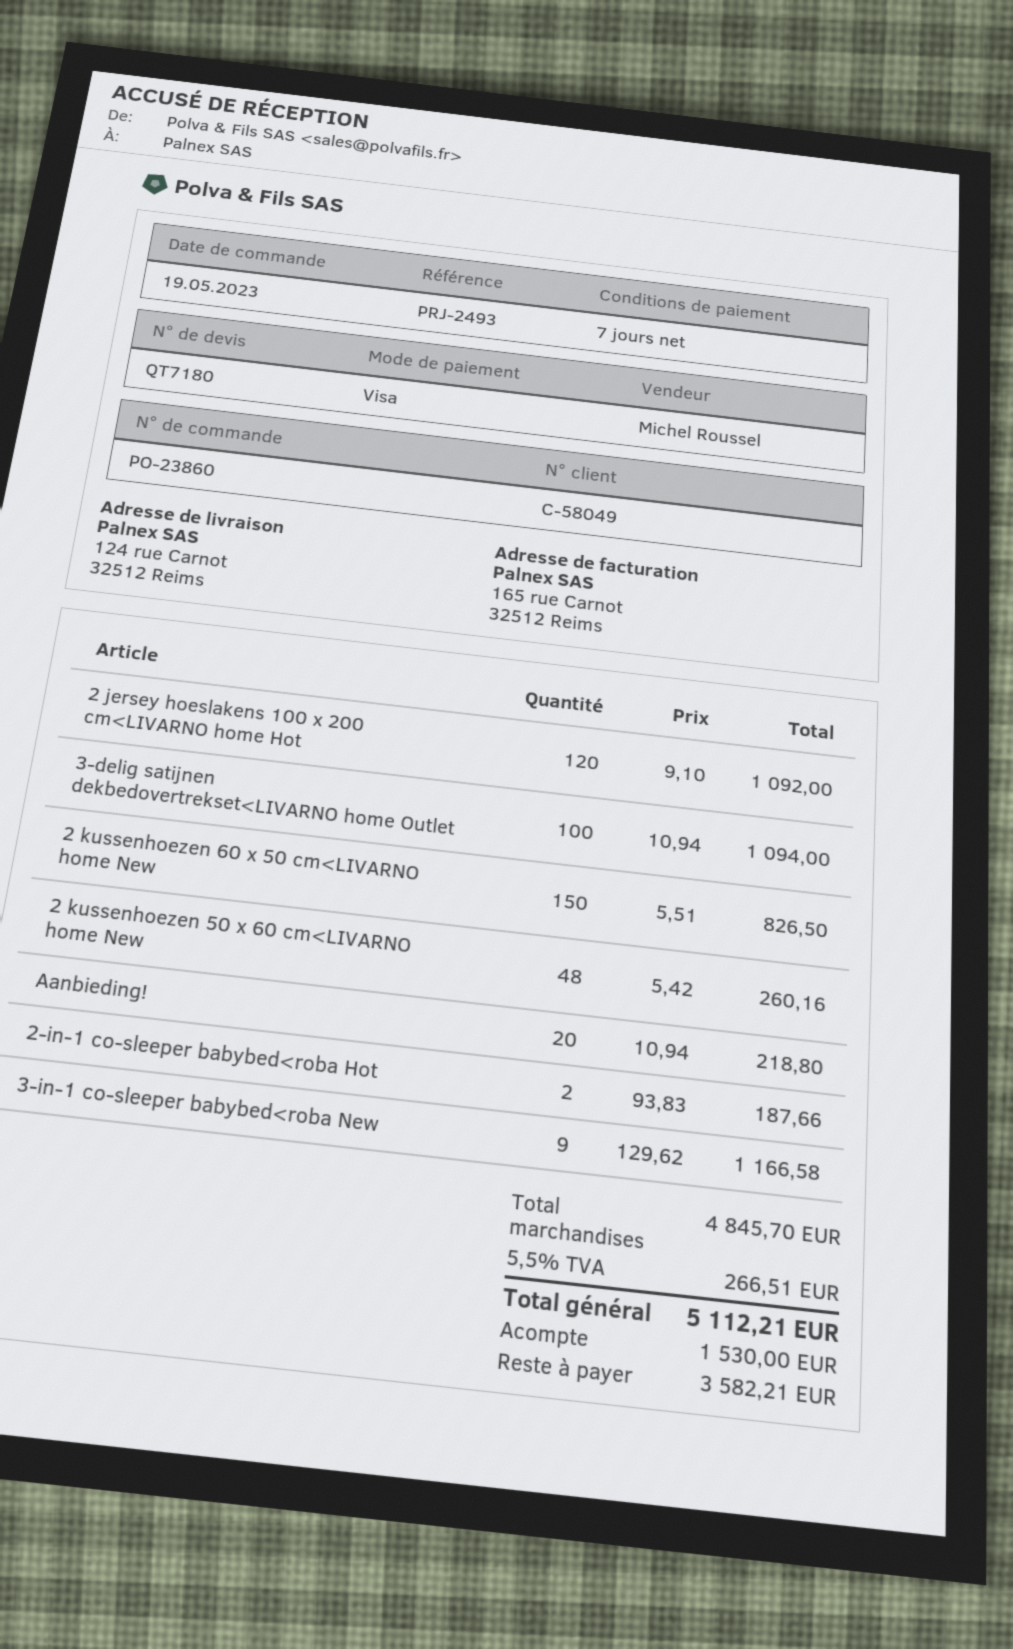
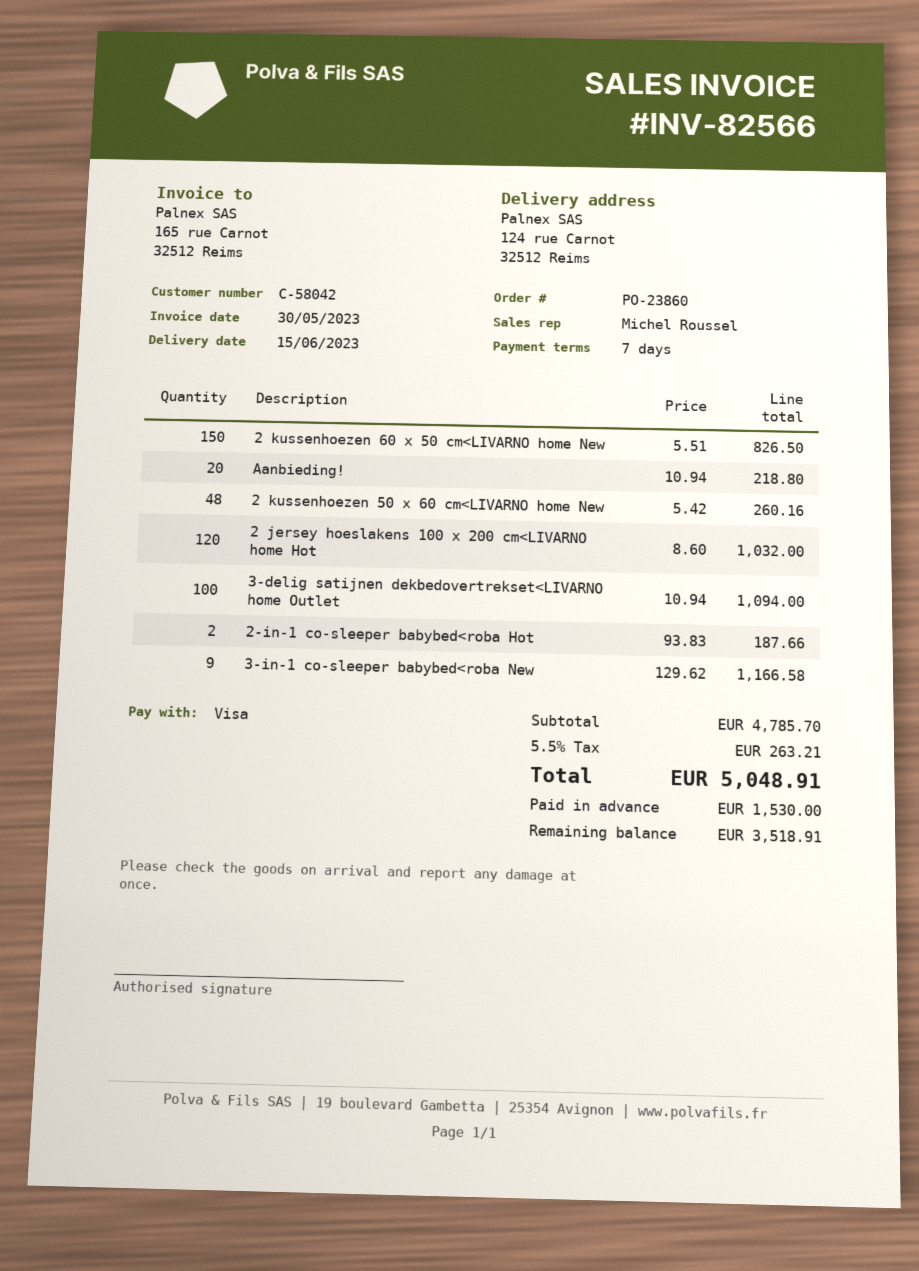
customer number: C-58049 -> C-58042
2 jersey hoeslakens 100 x 200 cm<LIVARNO home Hot: 120 x 9.10 = 1092.00 -> 120 x 8.60 = 1032.00
subtotal: 4845.70 -> 4785.70
tax: 5.5% = 266.51 -> 5.5% = 263.21
total: 5112.21 -> 5048.91
balance: 3582.21 -> 3518.91

